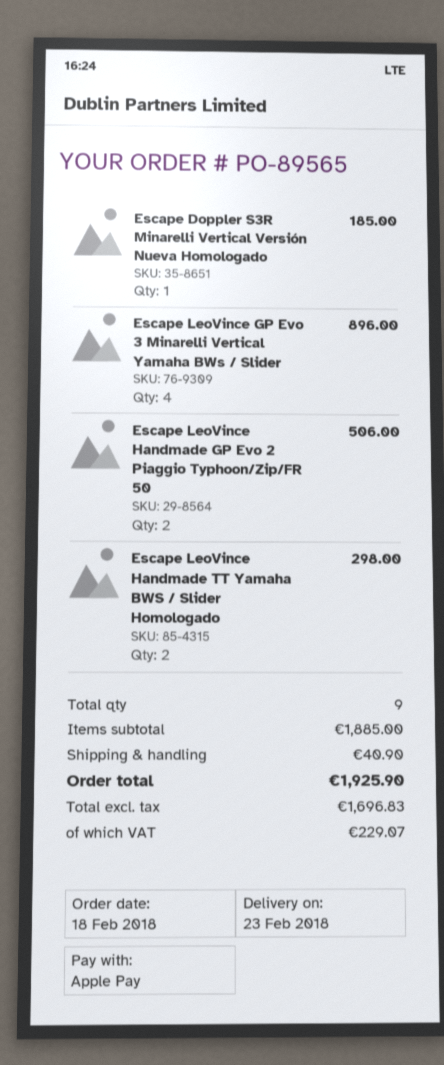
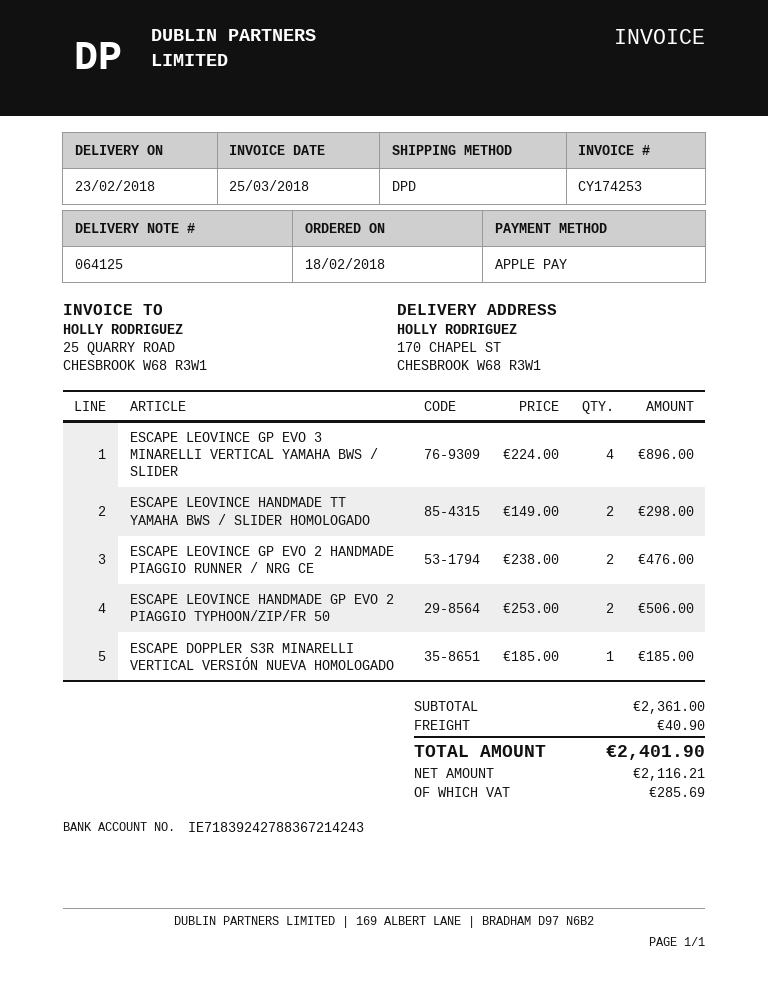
ESCAPE LEOVINCE GP EVO 2 HANDMADE PIAGGIO RUNNER / NRG CE: none -> 2 for 476.00
subtotal: 1885.00 -> 2361.00
net: 1696.83 -> 2116.21
tax: 229.07 -> 285.69
total: 1925.90 -> 2401.90

